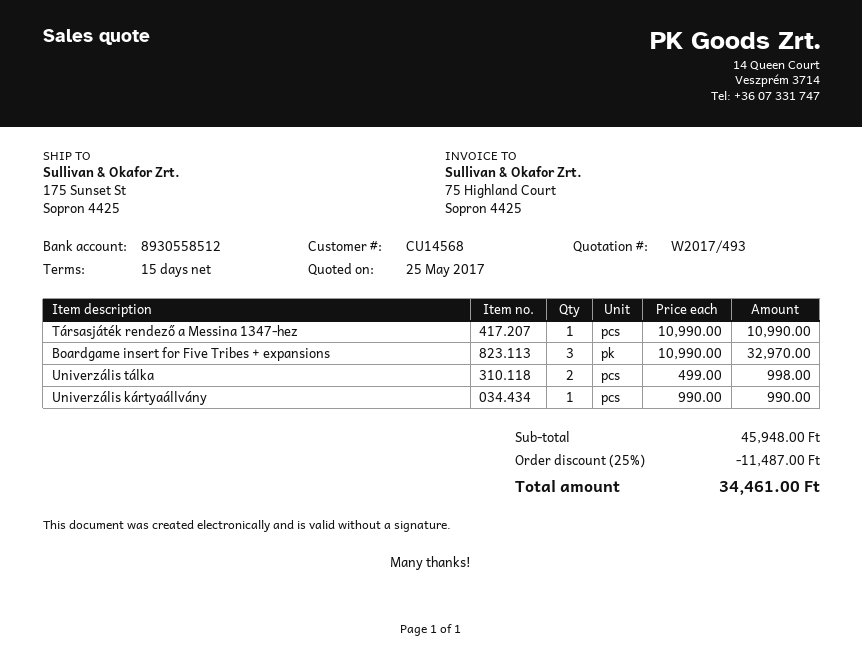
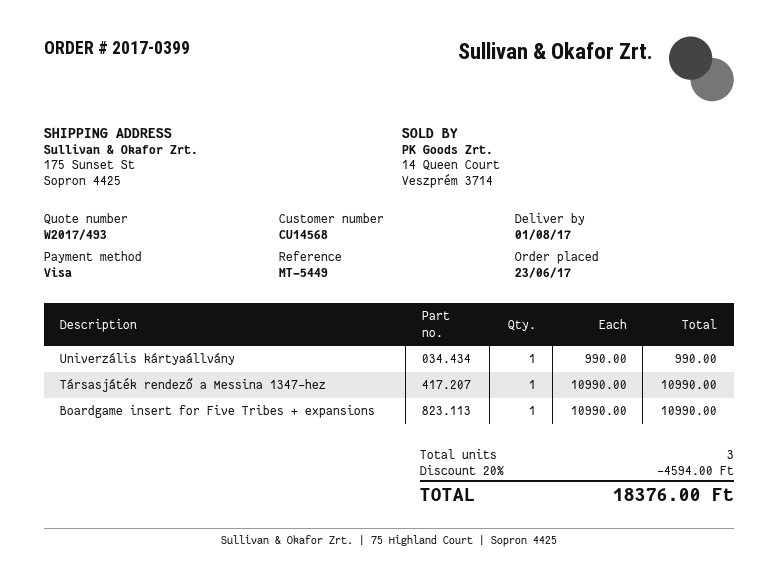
Boardgame insert for Five Tribes + expansions: 3 x 10990.00 = 32970.00 -> 1 x 10990.00 = 10990.00
Univerzális tálka: 2 x 499.00 = 998.00 -> none
discount: 25% = 11487.00 -> 20% = 4594.00
total: 34461.00 -> 18376.00

